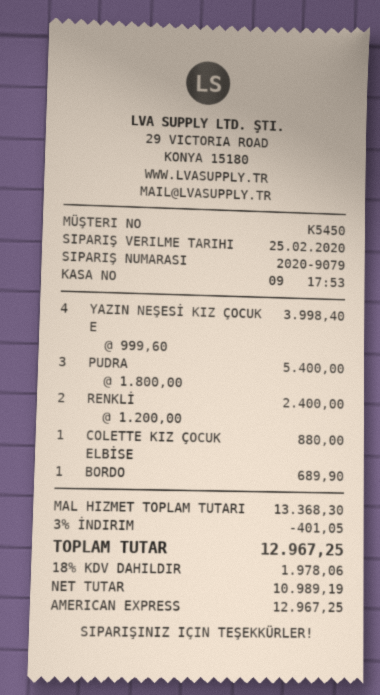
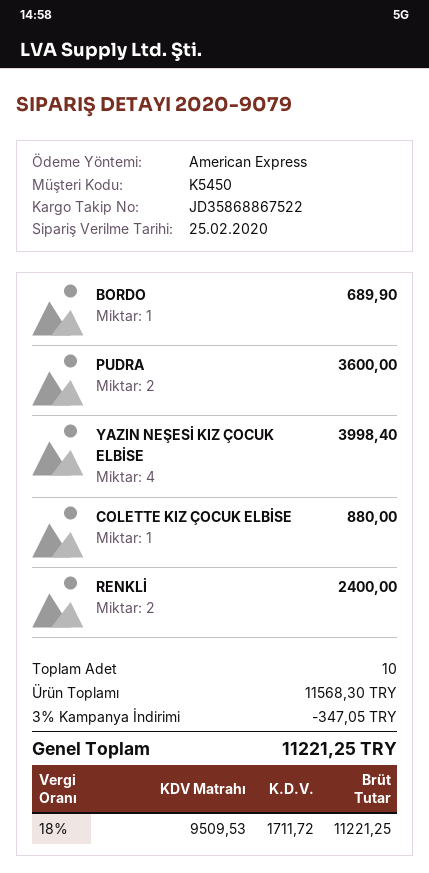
PUDRA: 3 for 5400.00 -> 2 for 3600.00
subtotal: 13368.30 -> 11568.30
discount: 3% = 401.05 -> 3% = 347.05
net: 10989.19 -> 9509.53
tax: 18% = 1978.06 -> 18% = 1711.72
total: 12967.25 -> 11221.25

